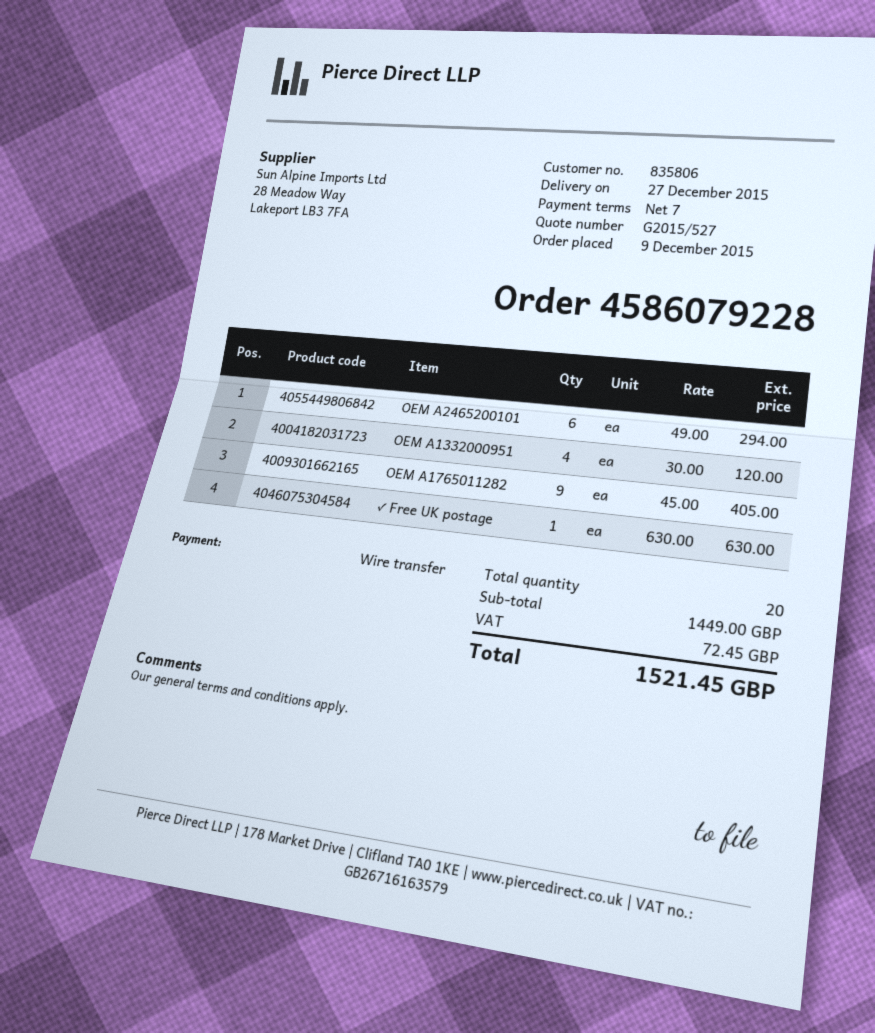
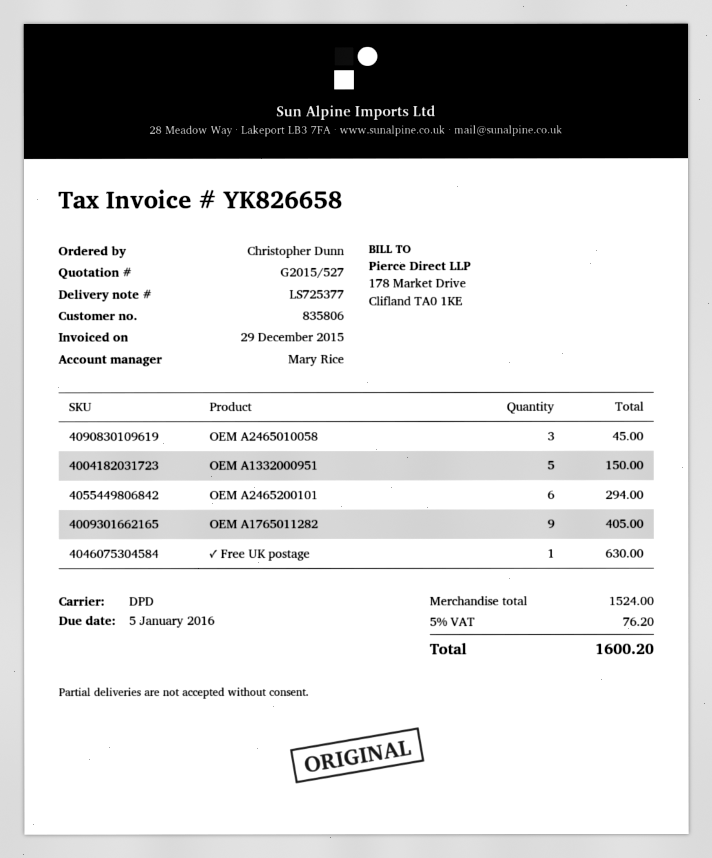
OEM A1332000951: 4 for 120.00 -> 5 for 150.00
OEM A2465010058: none -> 3 for 45.00
subtotal: 1449.00 -> 1524.00
tax: 72.45 -> 76.20
total: 1521.45 -> 1600.20

